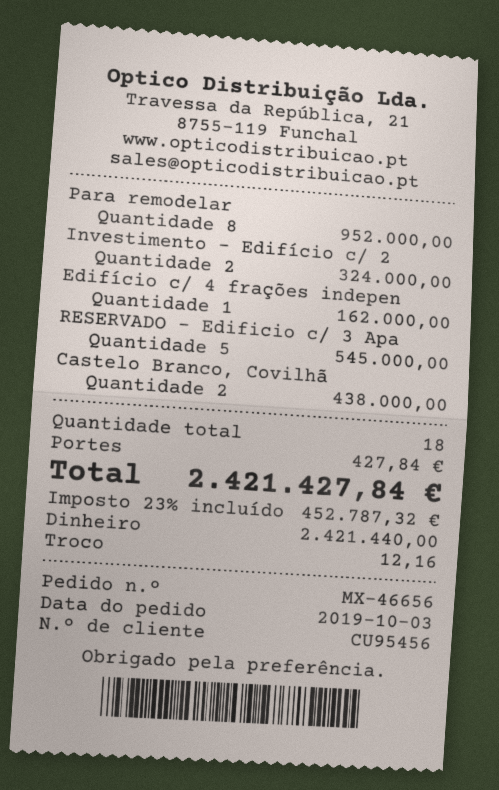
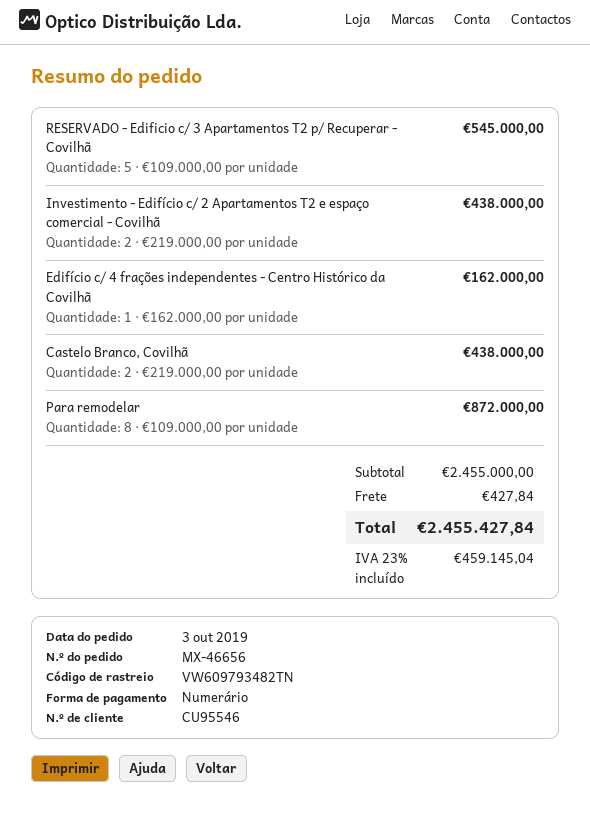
customer number: CU95456 -> CU95546
Para remodelar: 8 for 952000.00 -> 8 for 872000.00
Investimento - Edifício c/ 2: 2 for 324000.00 -> 2 for 438000.00
tax: 23% = 452787.32 -> 23% = 459145.04
total: 2421427.84 -> 2455427.84

